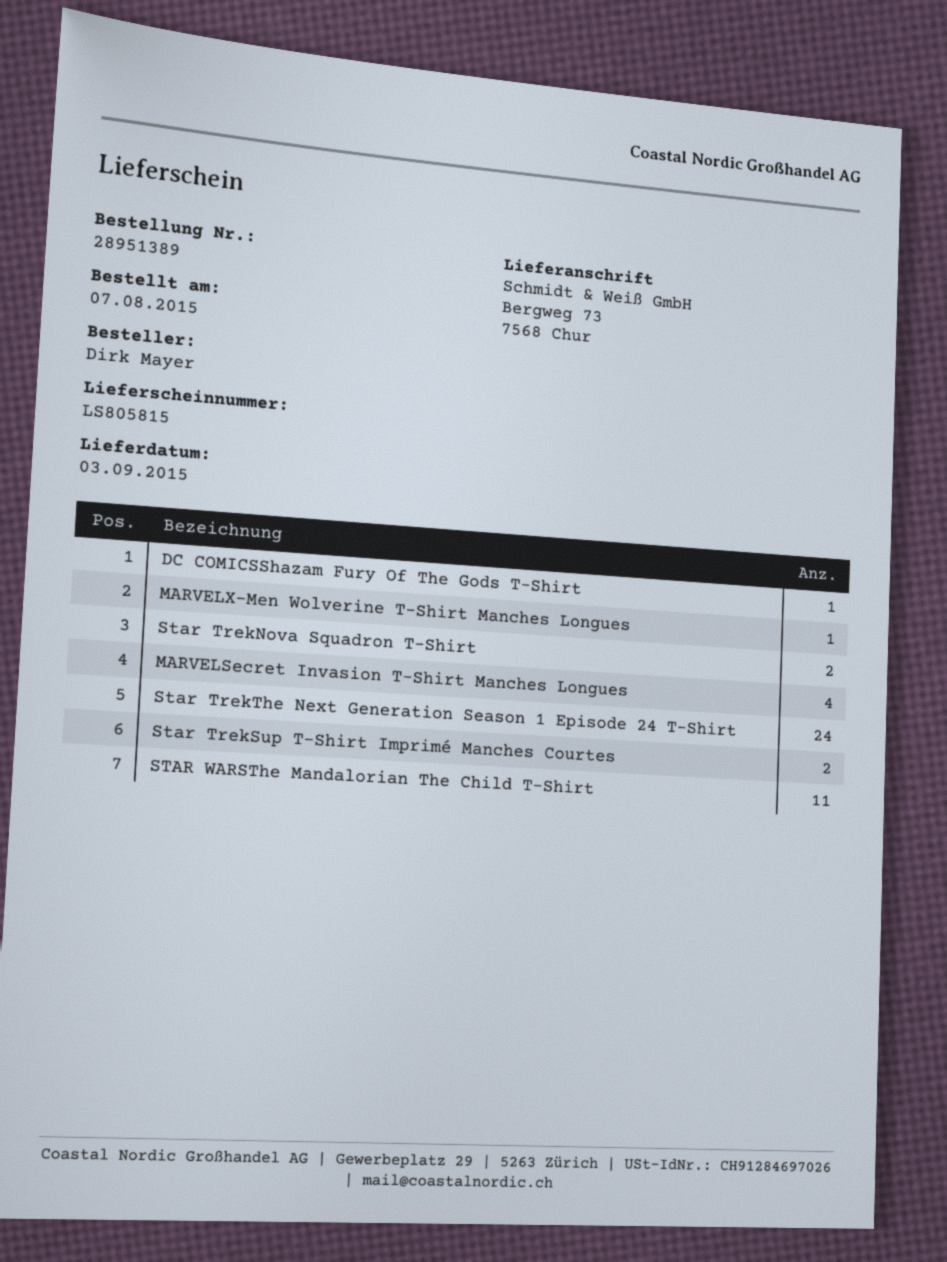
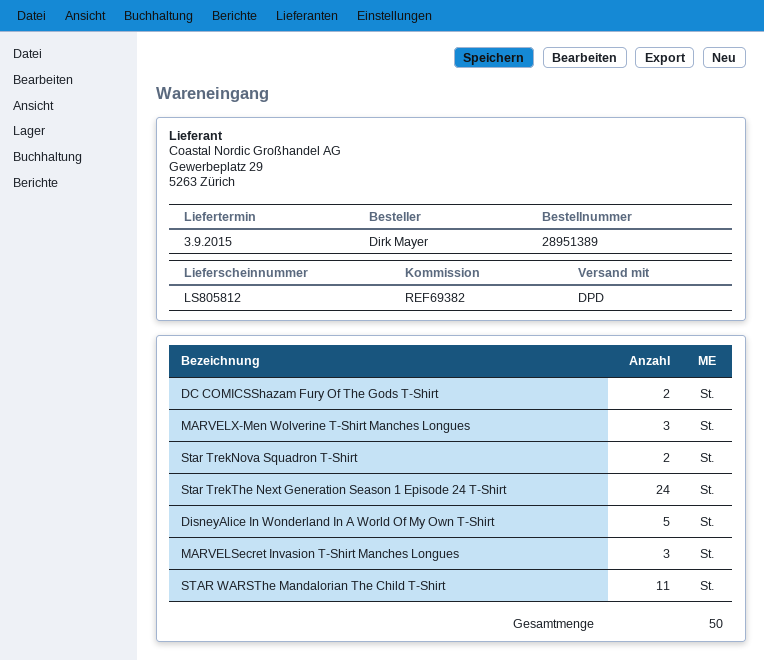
delivery note number: LS805815 -> LS805812
DC COMICSShazam Fury Of The Gods T-Shirt: 1 -> 2
MARVELX-Men Wolverine T-Shirt Manches Longues: 1 -> 3
MARVELSecret Invasion T-Shirt Manches Longues: 4 -> 3
Star TrekSup T-Shirt Imprimé Manches Courtes: 2 -> none
DisneyAlice In Wonderland In A World Of My Own T-Shirt: none -> 5

